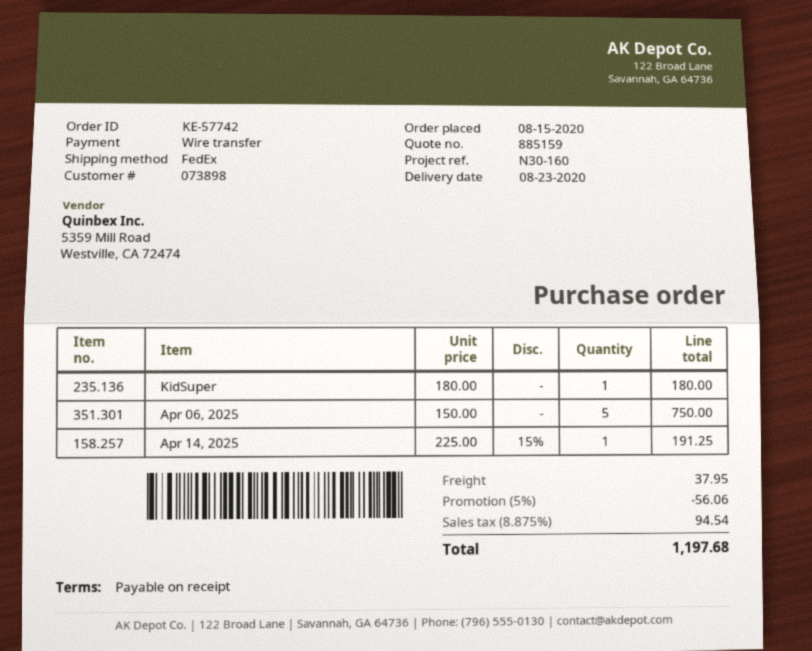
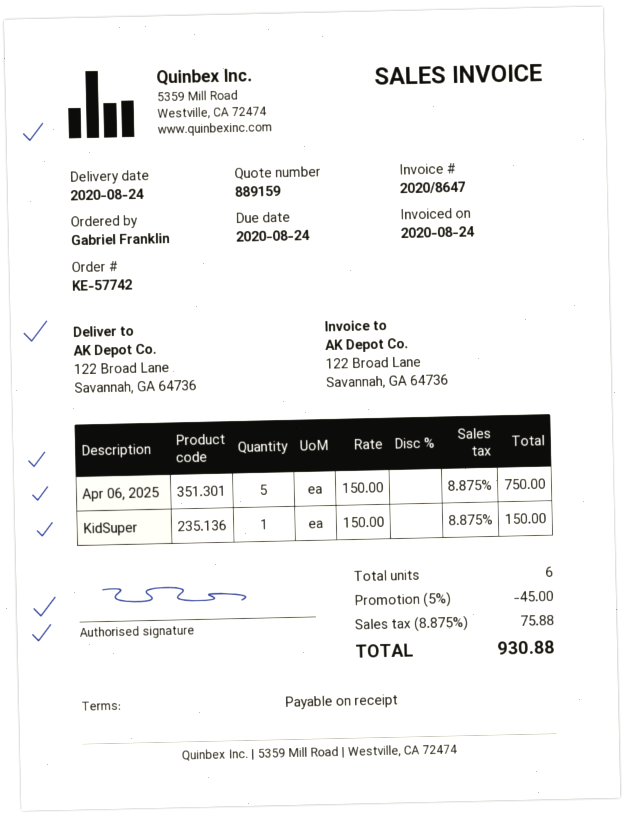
quote number: 885159 -> 889159
delivery date: 2020-08-23 -> 2020-08-24
KidSuper: 1 x 180.00 = 180.00 -> 1 x 150.00 = 150.00
Apr 14, 2025: 1 x 225.00 - 15% = 191.25 -> none
discount: 5% = 56.06 -> 5% = 45.00
shipping: 37.95 -> none
tax: 8.875% = 94.54 -> 8.875% = 75.88
total: 1197.68 -> 930.88

